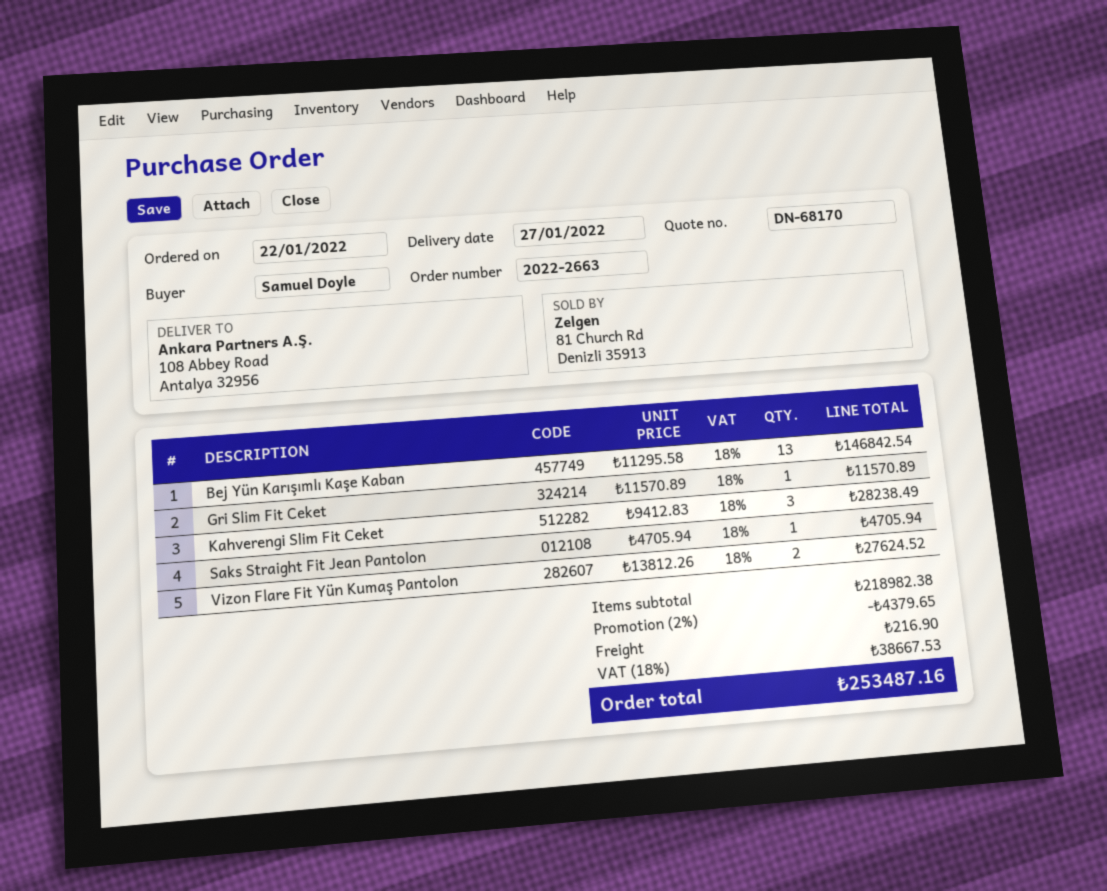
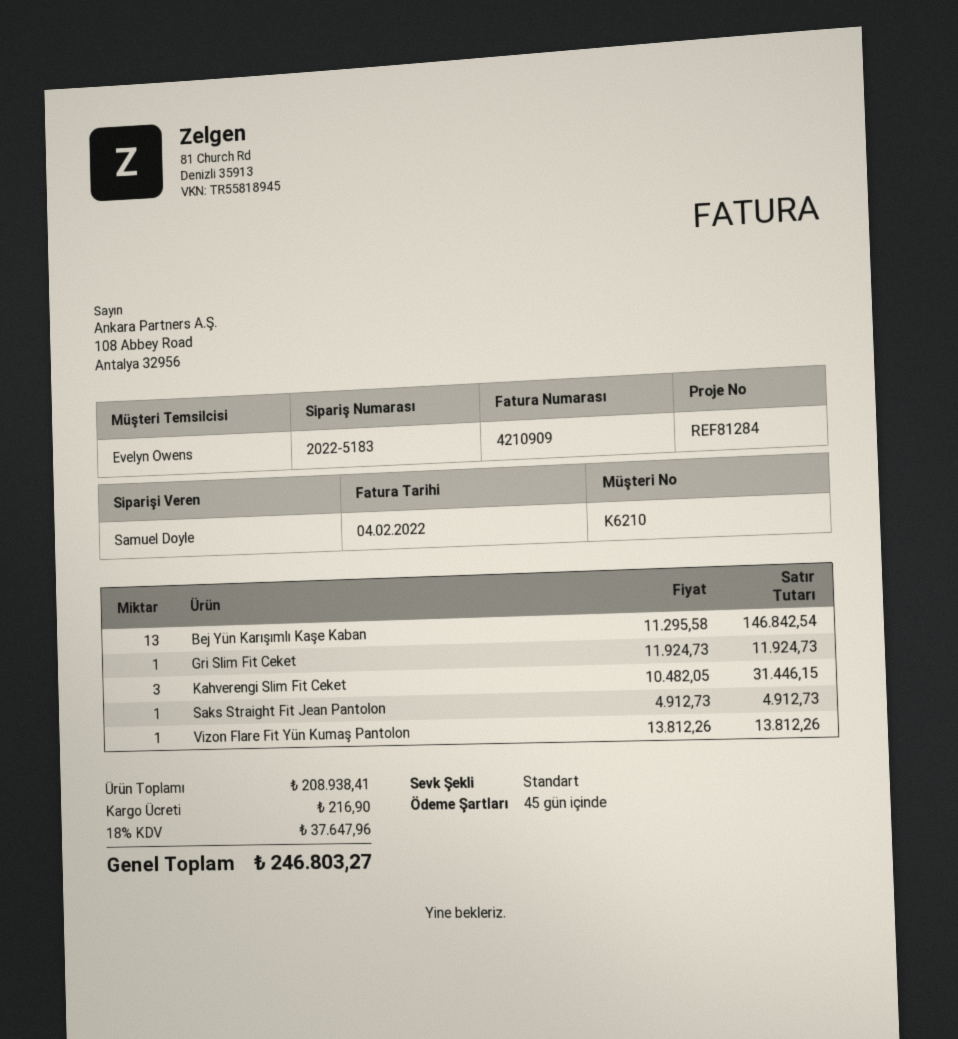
order number: 2022-2663 -> 2022-5183
Gri Slim Fit Ceket: 1 x 11570.89 = 11570.89 -> 1 x 11924.73 = 11924.73
Kahverengi Slim Fit Ceket: 3 x 9412.83 = 28238.49 -> 3 x 10482.05 = 31446.15
Saks Straight Fit Jean Pantolon: 1 x 4705.94 = 4705.94 -> 1 x 4912.73 = 4912.73
Vizon Flare Fit Yün Kumaş Pantolon: 2 x 13812.26 = 27624.52 -> 1 x 13812.26 = 13812.26
subtotal: 218982.38 -> 208938.41
discount: 2% = 4379.65 -> none
tax: 18% = 38667.53 -> 18% = 37647.96
total: 253487.16 -> 246803.27

